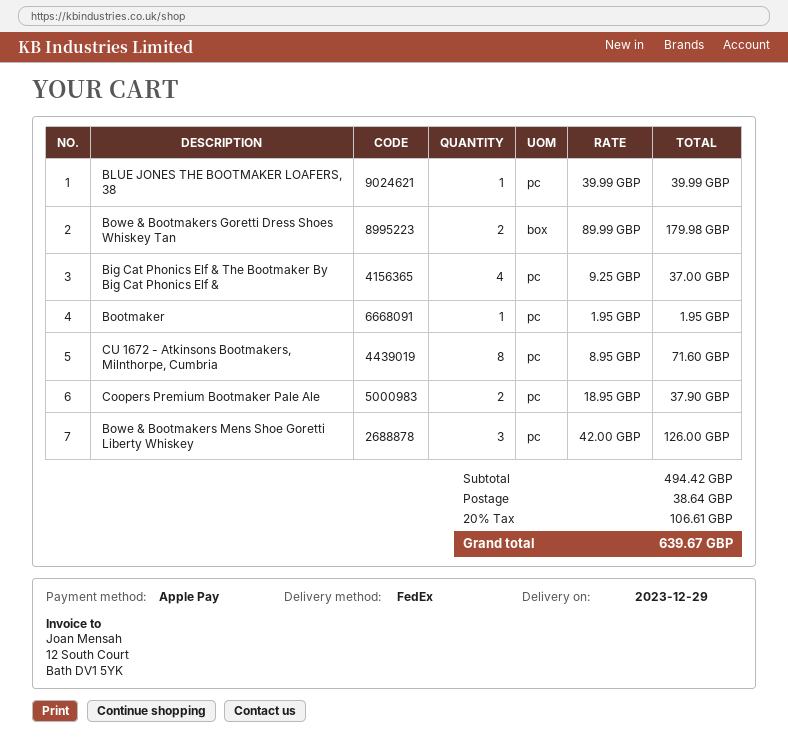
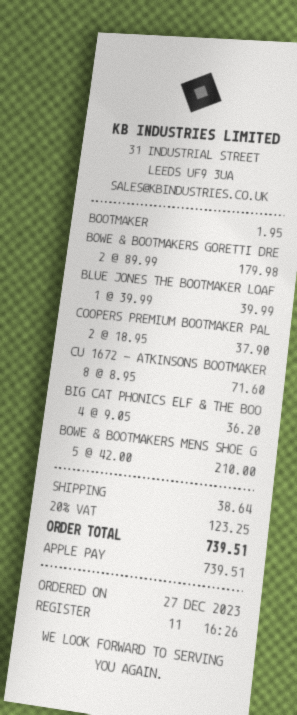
Big Cat Phonics Elf & The Bootmaker By Big Cat Phonics Elf &: 4 x 9.25 = 37.00 -> 4 x 9.05 = 36.20
Bowe & Bootmakers Mens Shoe Goretti Liberty Whiskey: 3 x 42.00 = 126.00 -> 5 x 42.00 = 210.00
tax: 20% = 106.61 -> 20% = 123.25
total: 639.67 -> 739.51

